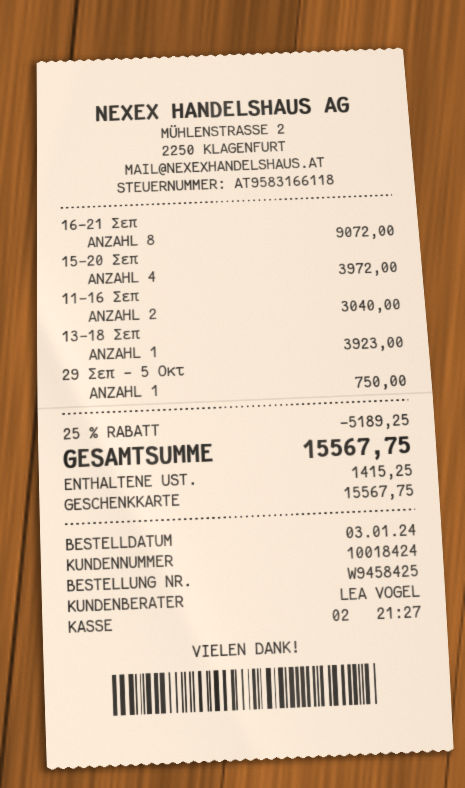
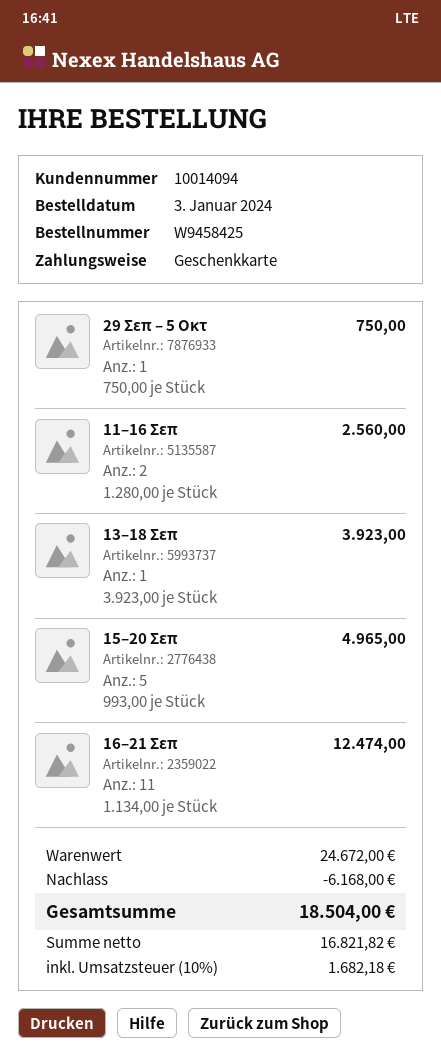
customer number: 10018424 -> 10014094
16–21 Σεπ: 8 for 9072.00 -> 11 for 12474.00
15–20 Σεπ: 4 for 3972.00 -> 5 for 4965.00
11–16 Σεπ: 2 for 3040.00 -> 2 for 2560.00
discount: 5189.25 -> 6168.00
tax: 1415.25 -> 1682.18
total: 15567.75 -> 18504.00

